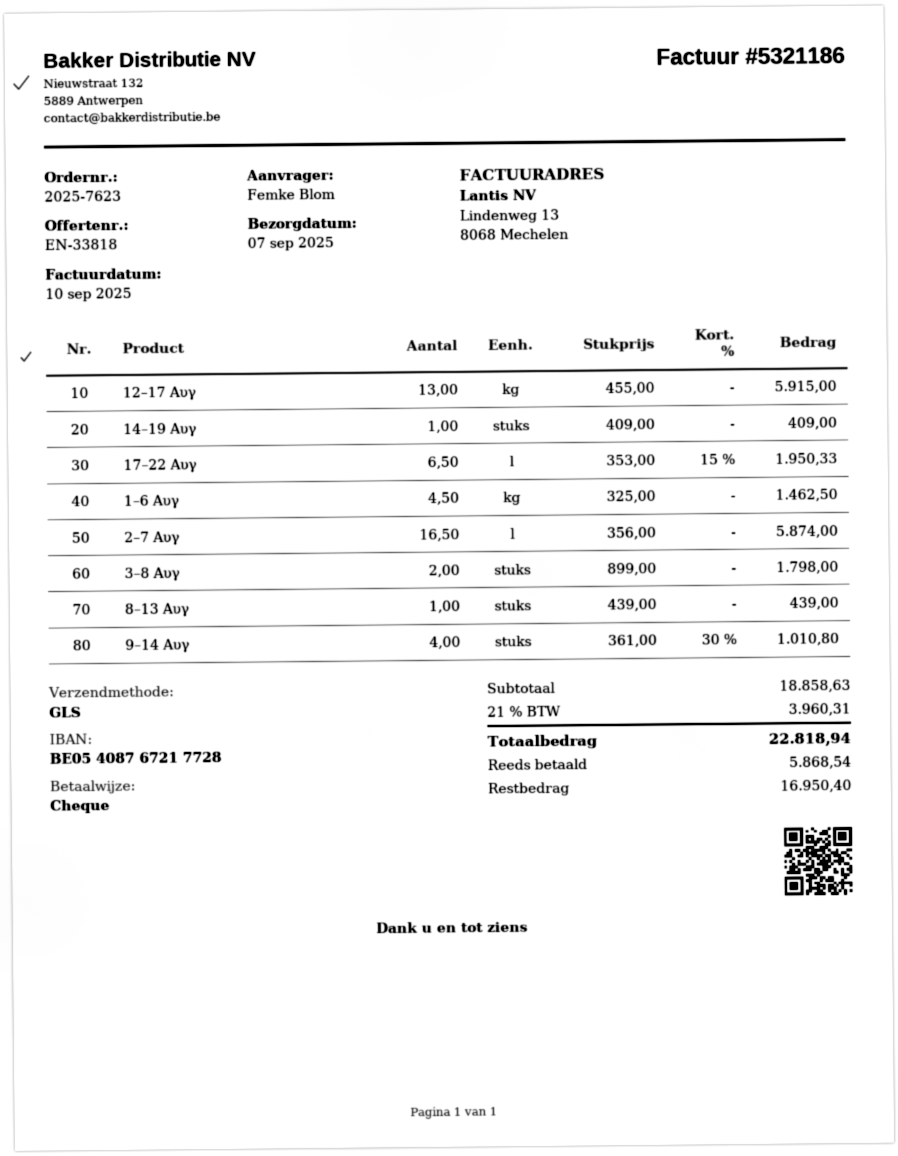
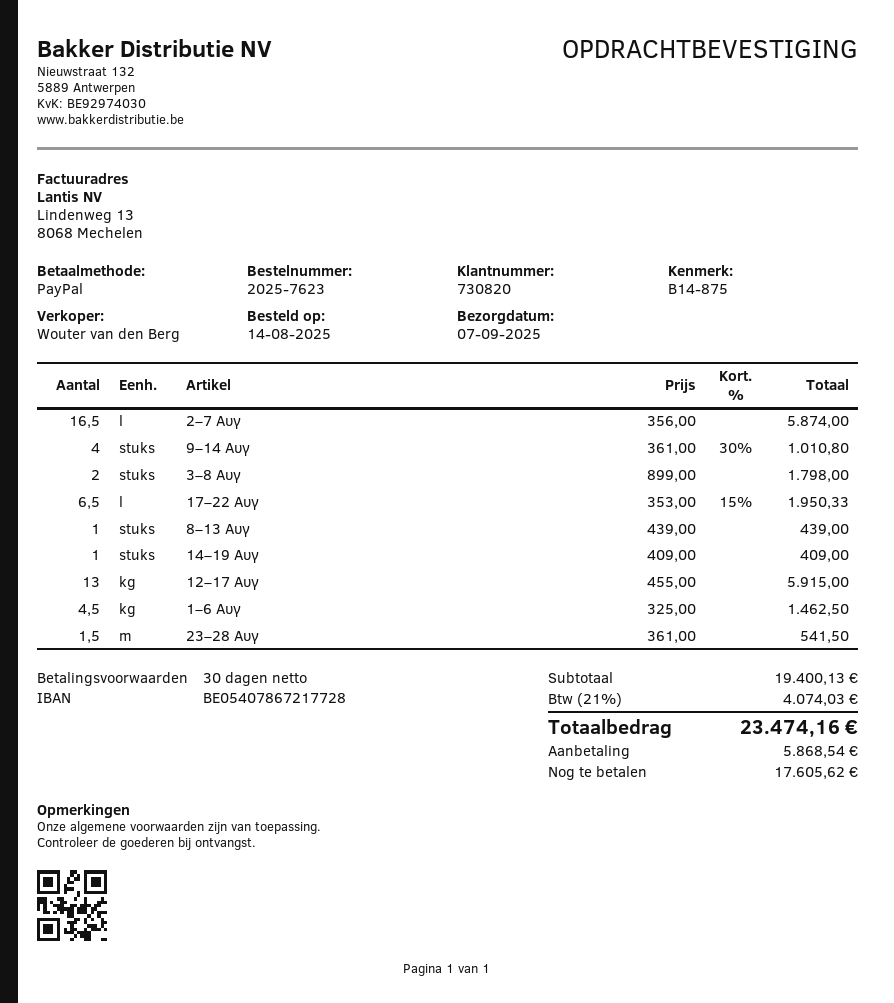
payment method: cheque -> PayPal
bank account: BE05408767217728 -> BE05407867217728
23–28 Αυγ: none -> 1.5 x 361.00 = 541.50
subtotal: 18858.63 -> 19400.13
tax: 21% = 3960.31 -> 21% = 4074.03
total: 22818.94 -> 23474.16
balance: 16950.40 -> 17605.62

